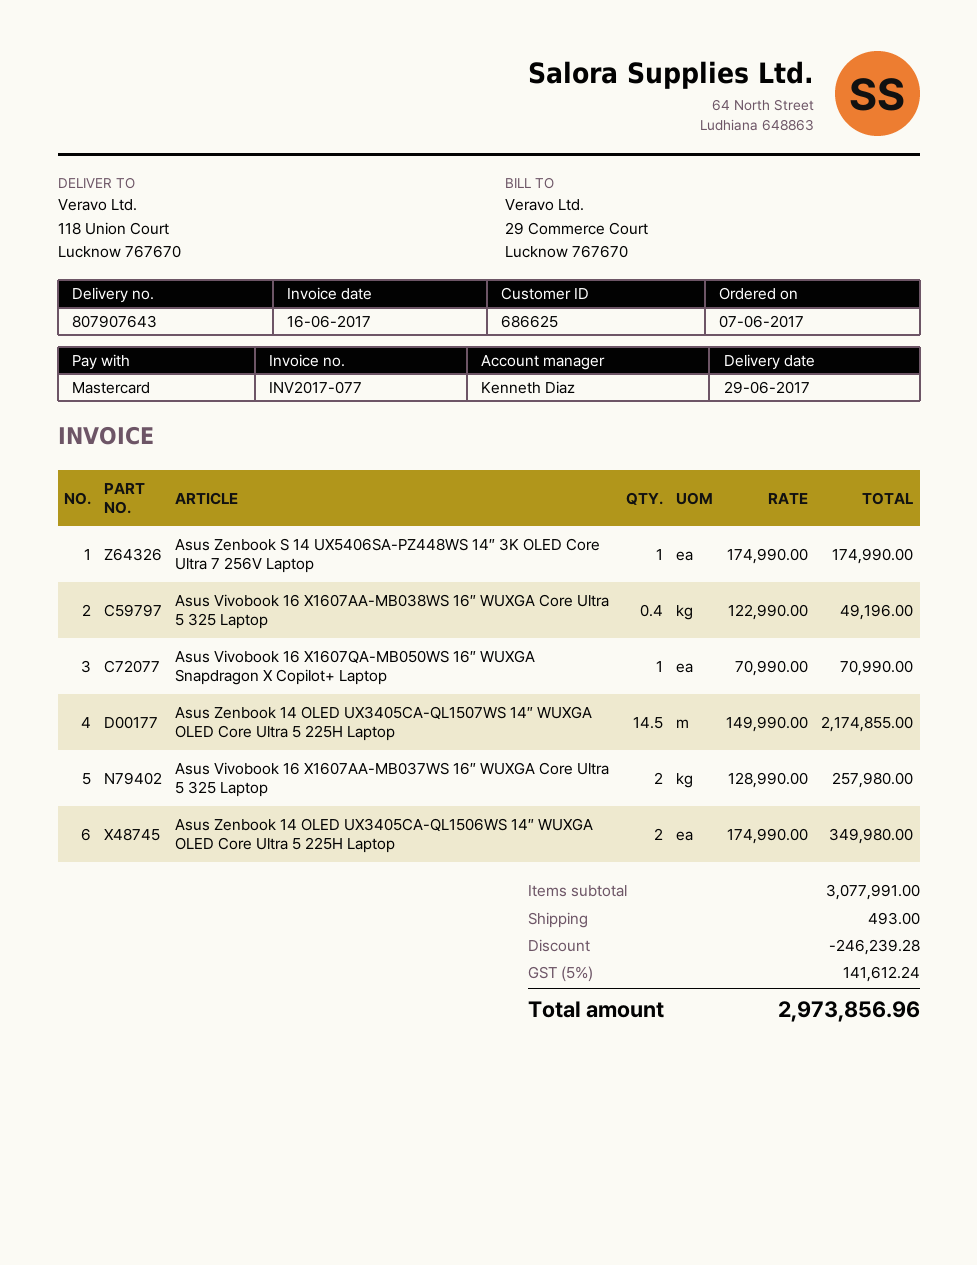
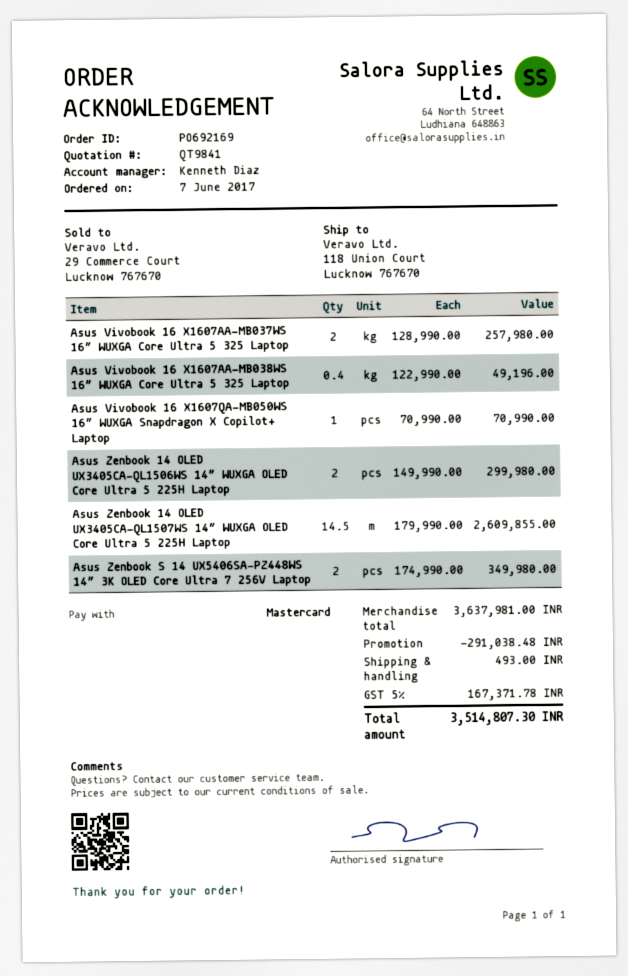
Asus Zenbook S 14 UX5406SA-PZ448WS 14″ 3K OLED Core Ultra 7 256V Laptop: 1 x 174990.00 = 174990.00 -> 2 x 174990.00 = 349980.00
Asus Zenbook 14 OLED UX3405CA-QL1507WS 14″ WUXGA OLED Core Ultra 5 225H Laptop: 14.5 x 149990.00 = 2174855.00 -> 14.5 x 179990.00 = 2609855.00
Asus Zenbook 14 OLED UX3405CA-QL1506WS 14″ WUXGA OLED Core Ultra 5 225H Laptop: 2 x 174990.00 = 349980.00 -> 2 x 149990.00 = 299980.00
subtotal: 3077991.00 -> 3637981.00
discount: 246239.28 -> 291038.48
tax: 5% = 141612.24 -> 5% = 167371.78
total: 2973856.96 -> 3514807.30

